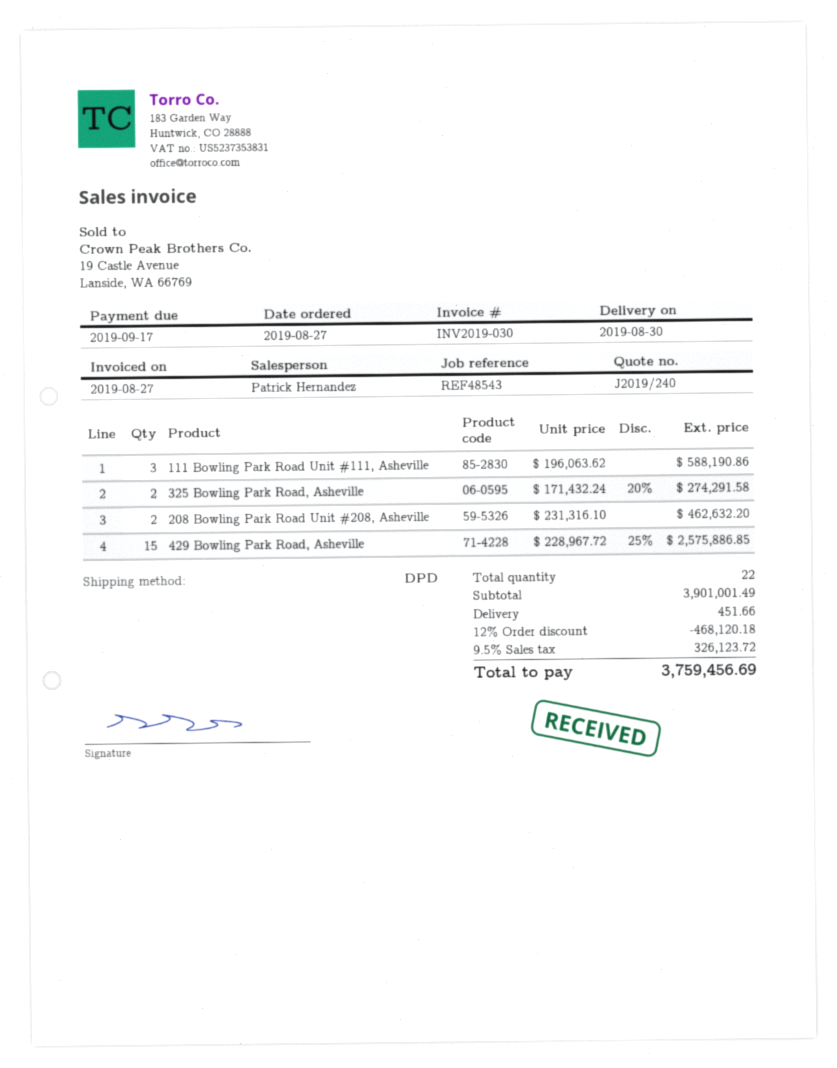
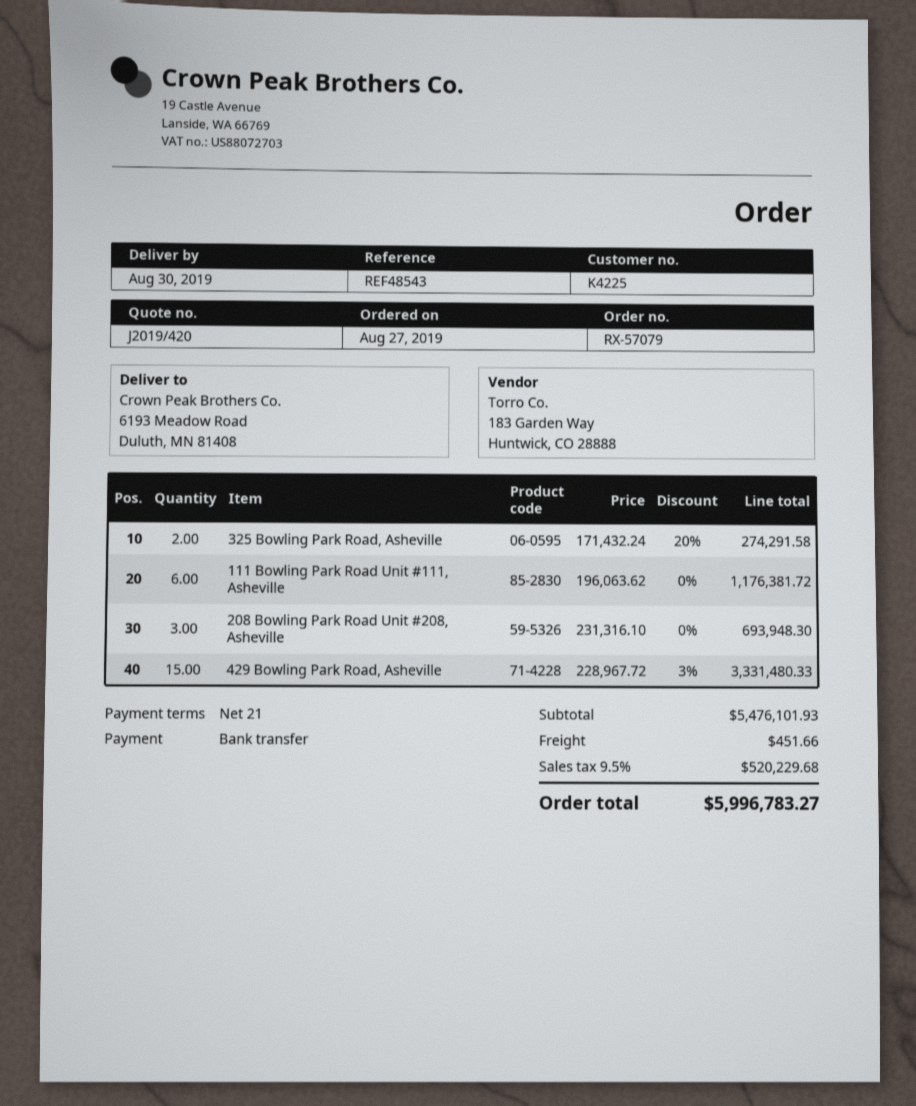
quote number: J2019/240 -> J2019/420
111 Bowling Park Road Unit #111, Asheville: 3 x 196063.62 = 588190.86 -> 6 x 196063.62 = 1176381.72
208 Bowling Park Road Unit #208, Asheville: 2 x 231316.10 = 462632.20 -> 3 x 231316.10 = 693948.30
429 Bowling Park Road, Asheville: 15 x 228967.72 - 25% = 2575886.85 -> 15 x 228967.72 - 3% = 3331480.33
subtotal: 3901001.49 -> 5476101.93
discount: 12% = 468120.18 -> none
tax: 9.5% = 326123.72 -> 9.5% = 520229.68
total: 3759456.69 -> 5996783.27

